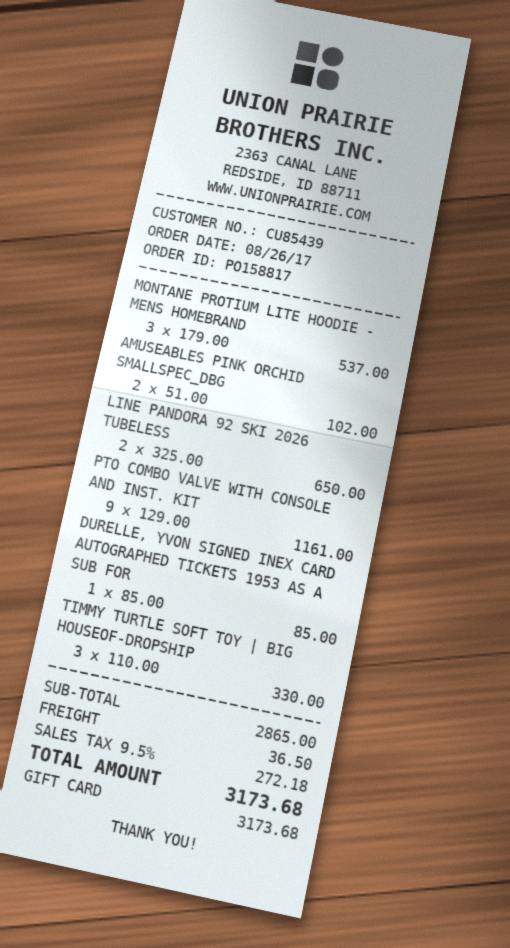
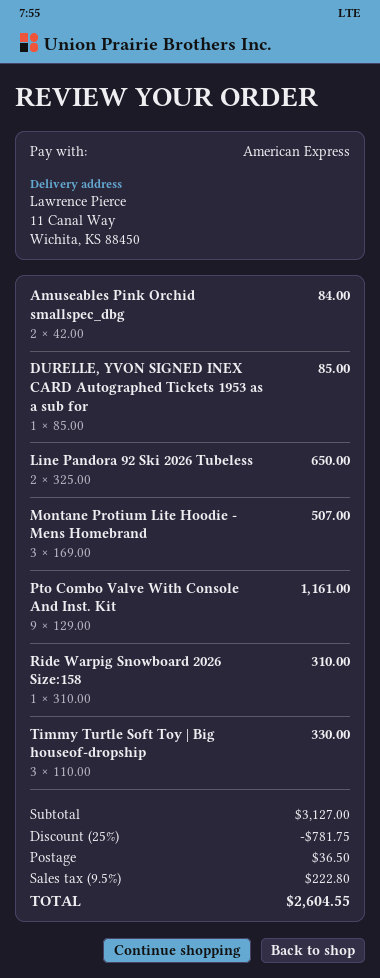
payment method: gift card -> American Express
MONTANE PROTIUM LITE HOODIE - MENS HOMEBRAND: 3 x 179.00 = 537.00 -> 3 x 169.00 = 507.00
AMUSEABLES PINK ORCHID SMALLSPEC_DBG: 2 x 51.00 = 102.00 -> 2 x 42.00 = 84.00
Ride Warpig Snowboard 2026 Size:158: none -> 1 x 310.00 = 310.00
subtotal: 2865.00 -> 3127.00
discount: none -> 25% = 781.75
tax: 9.5% = 272.18 -> 9.5% = 222.80
total: 3173.68 -> 2604.55

